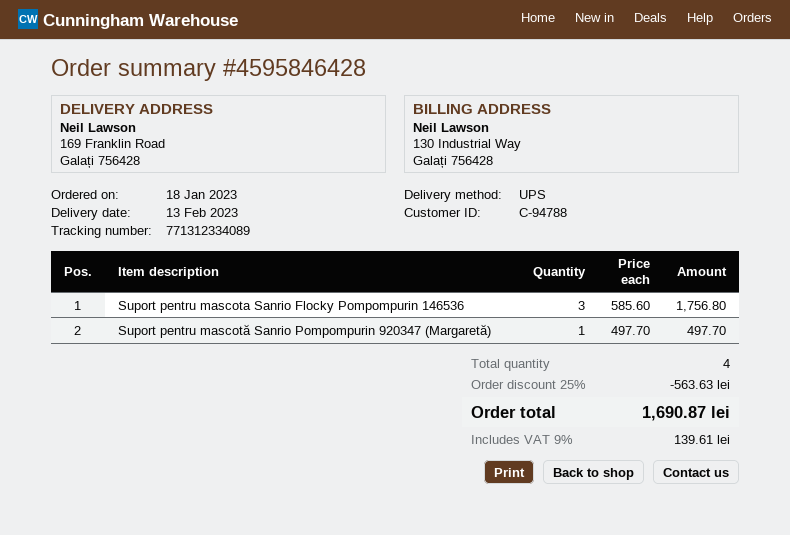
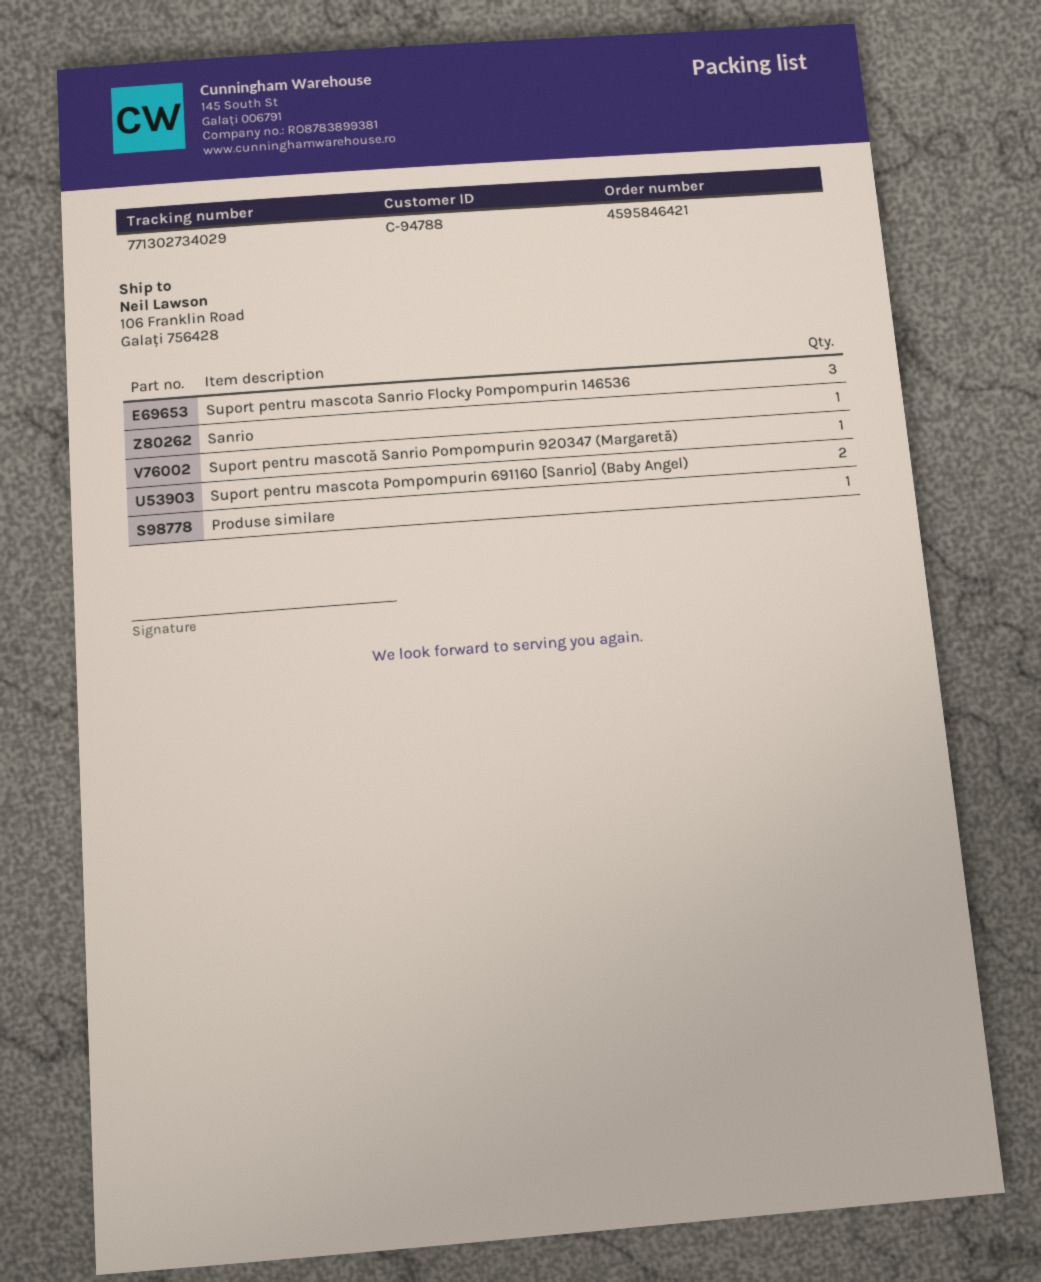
order number: 4595846428 -> 4595846421
tracking number: 771312334089 -> 771302734029
ship to: 169 Franklin Road, Galați 756428 -> 106 Franklin Road, Galați 756428
Sanrio: none -> 1
Suport pentru mascota Pompompurin 691160 [Sanrio] (Baby Angel): none -> 2
Produse similare: none -> 1

